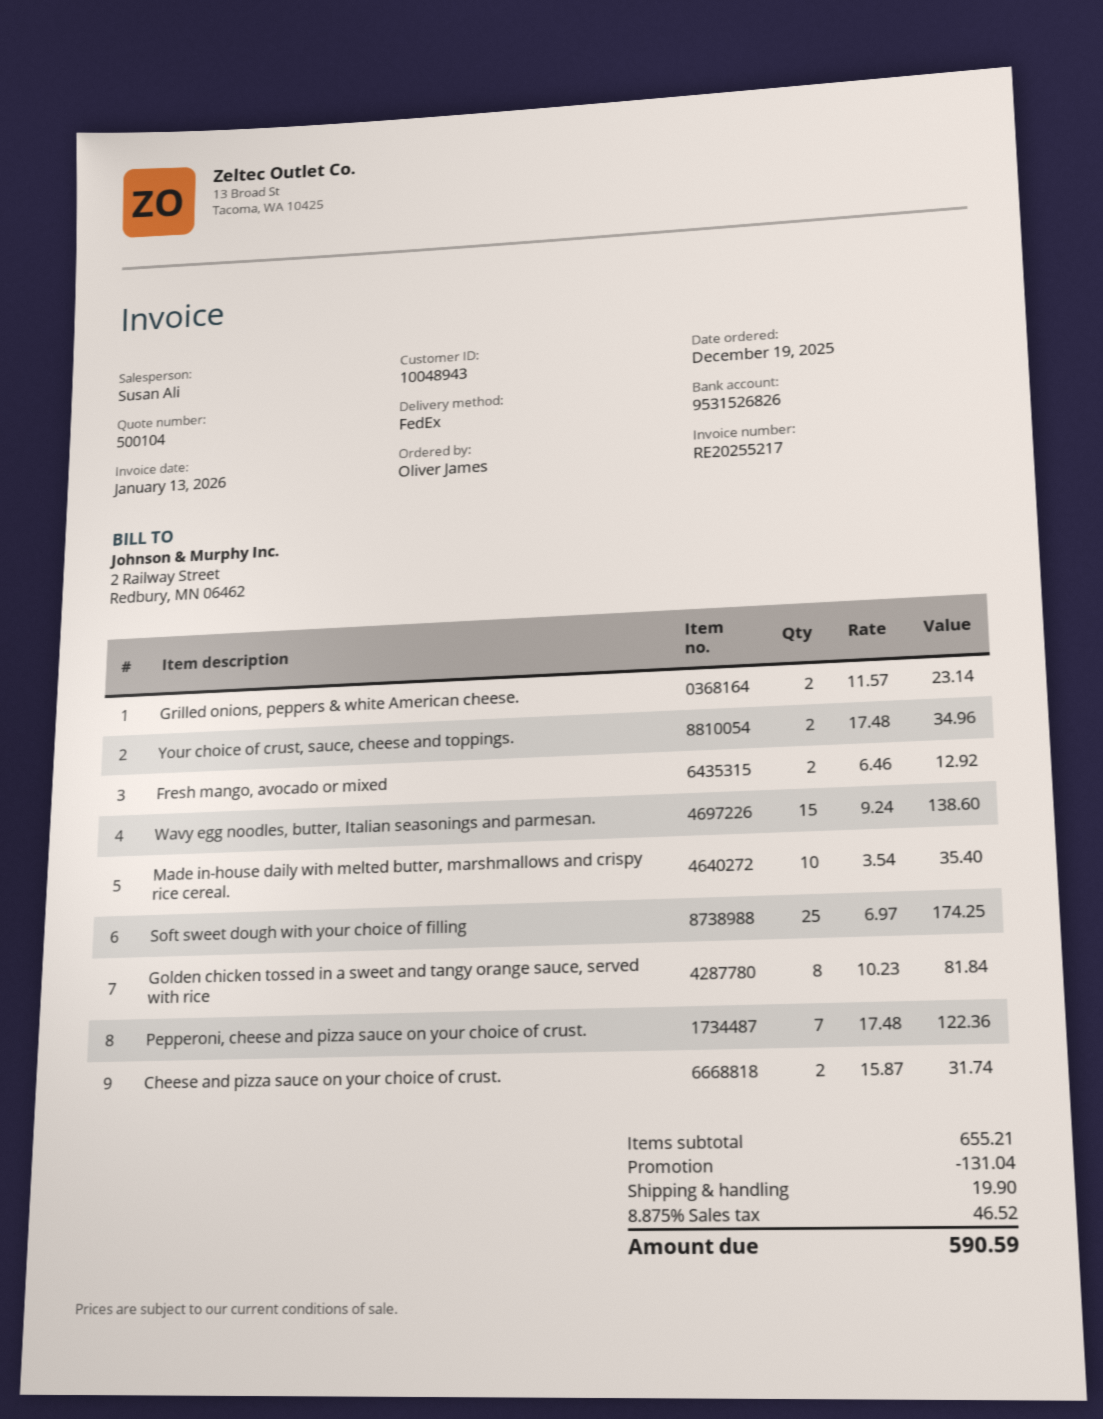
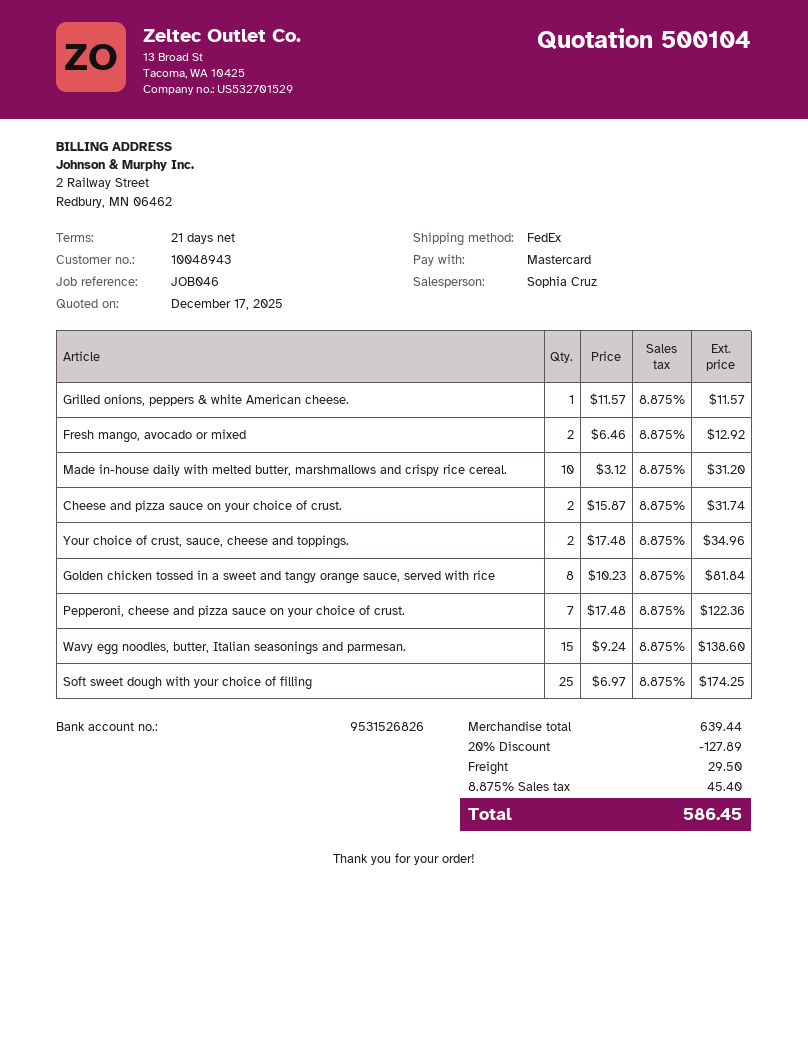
sales rep: Susan Ali -> Sophia Cruz
Grilled onions, peppers & white American cheese.: 2 x 11.57 = 23.14 -> 1 x 11.57 = 11.57
Made in-house daily with melted butter, marshmallows and crispy rice cereal.: 10 x 3.54 = 35.40 -> 10 x 3.12 = 31.20
subtotal: 655.21 -> 639.44
discount: 131.04 -> 127.89
shipping: 19.90 -> 29.50
tax: 8.875% = 46.52 -> 8.875% = 45.40
total: 590.59 -> 586.45

